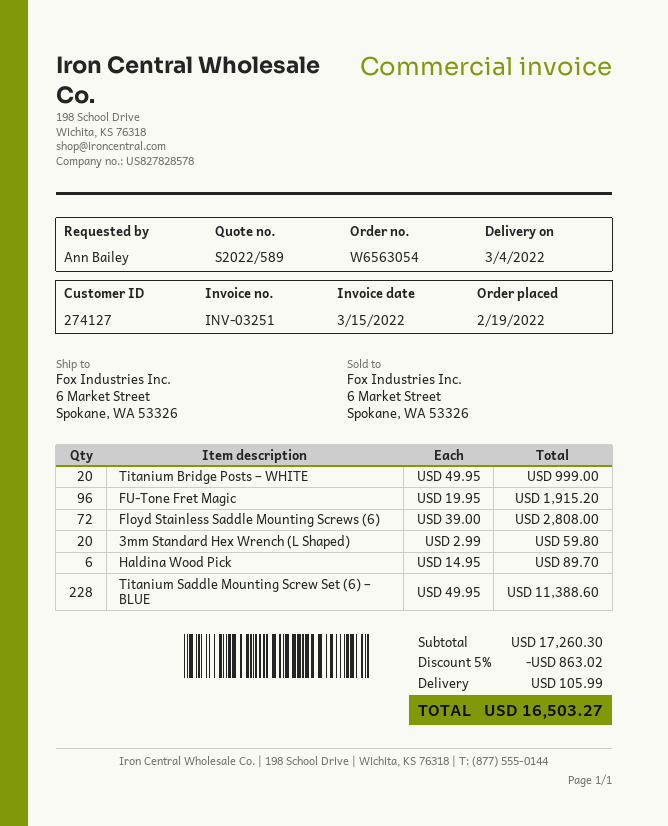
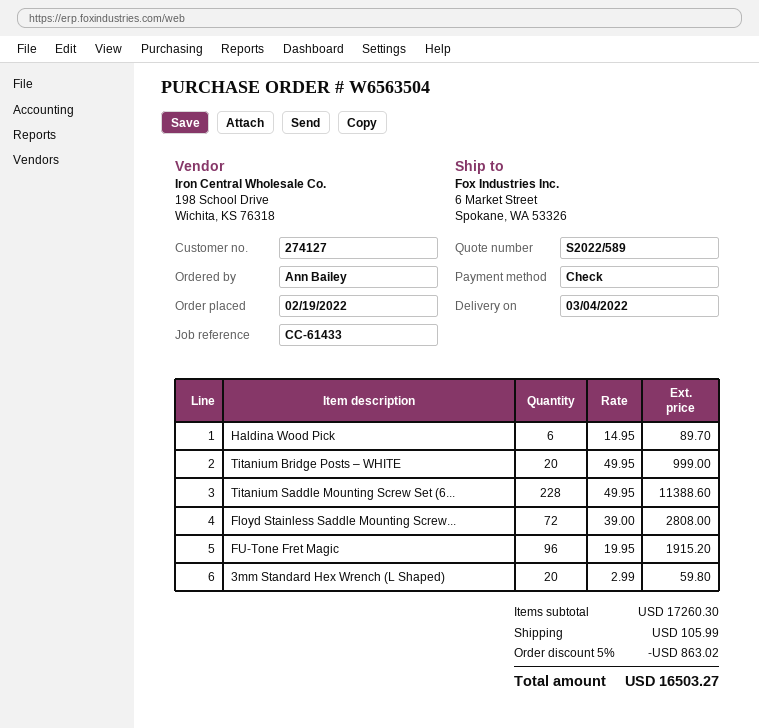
order number: W6563054 -> W6563504

